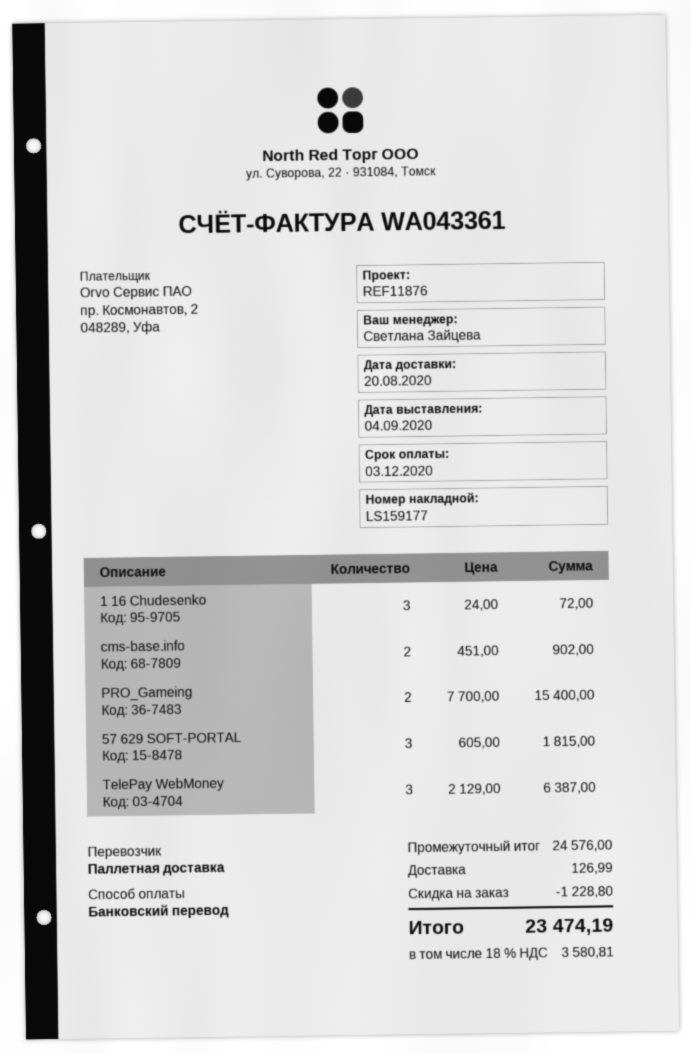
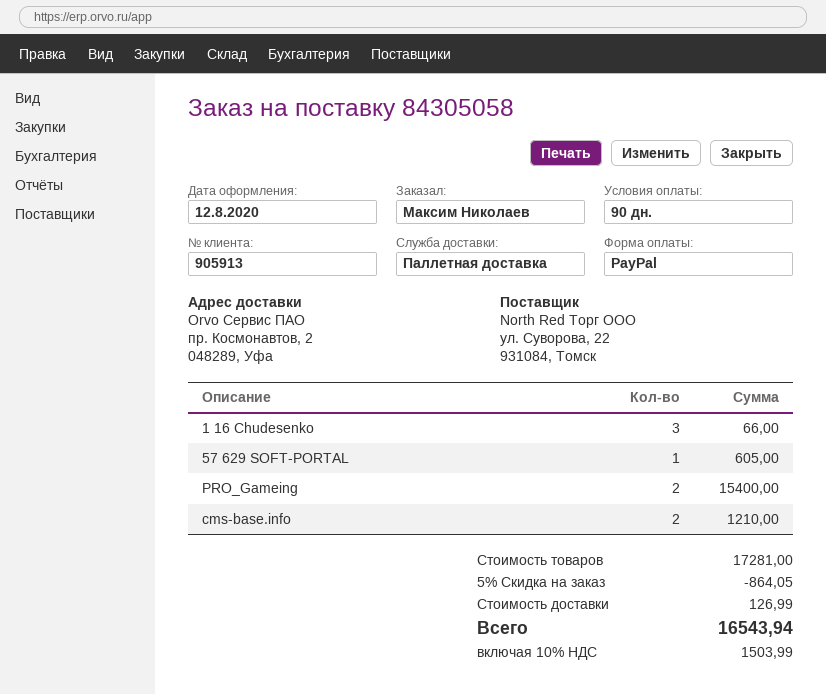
payment method: bank transfer -> PayPal
1 16 Chudesenko: 3 for 72.00 -> 3 for 66.00
cms-base.info: 2 for 902.00 -> 2 for 1210.00
57 629 SOFT-PORTAL: 3 for 1815.00 -> 1 for 605.00
TelePay WebMoney: 3 for 6387.00 -> none
subtotal: 24576.00 -> 17281.00
discount: 1228.80 -> 864.05
tax: 18% = 3580.81 -> 10% = 1503.99
total: 23474.19 -> 16543.94

